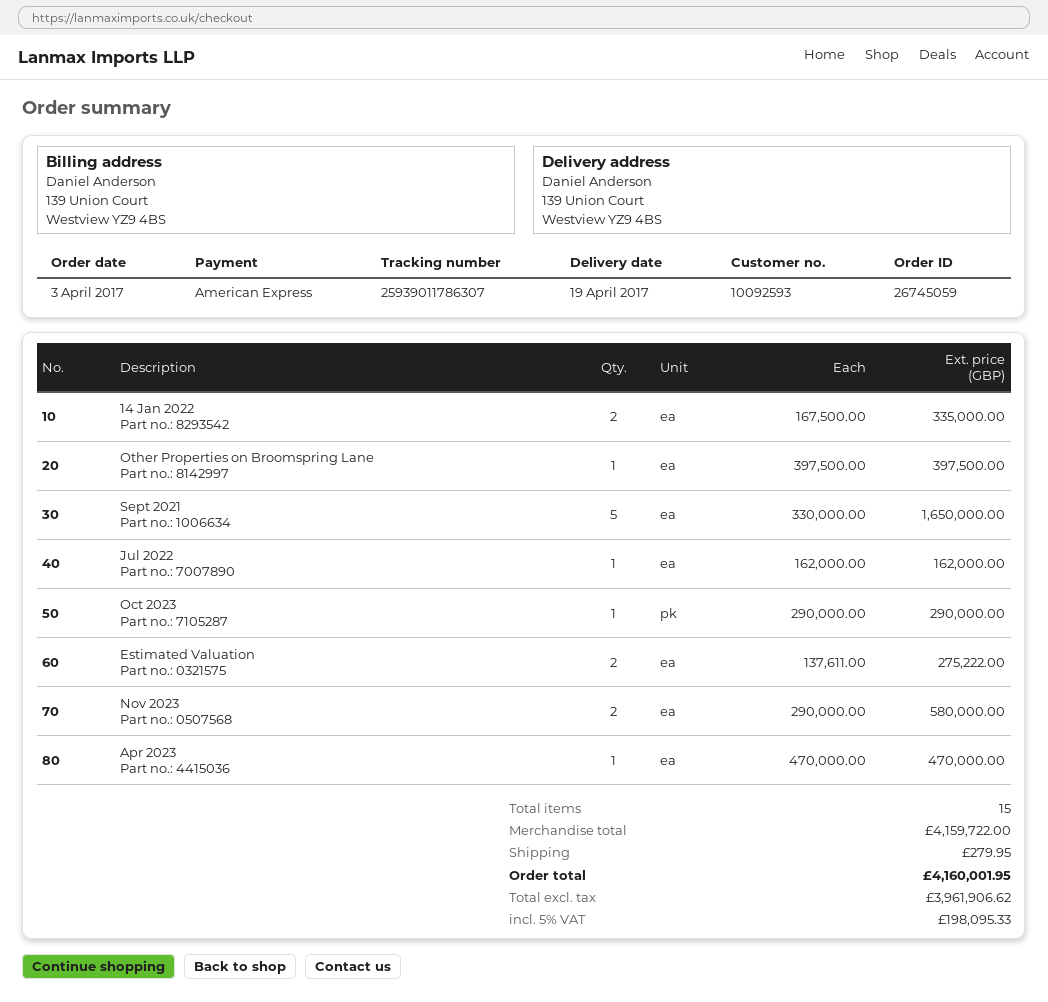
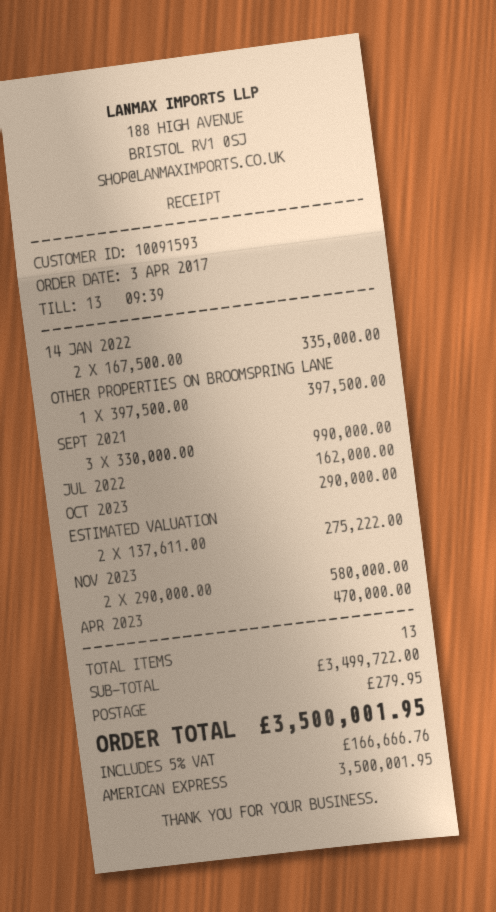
customer number: 10092593 -> 10091593
Sept 2021: 5 x 330000.00 = 1650000.00 -> 3 x 330000.00 = 990000.00
total quantity: 15 -> 13
subtotal: 4159722.00 -> 3499722.00
tax: 5% = 198095.33 -> 5% = 166666.76
total: 4160001.95 -> 3500001.95

